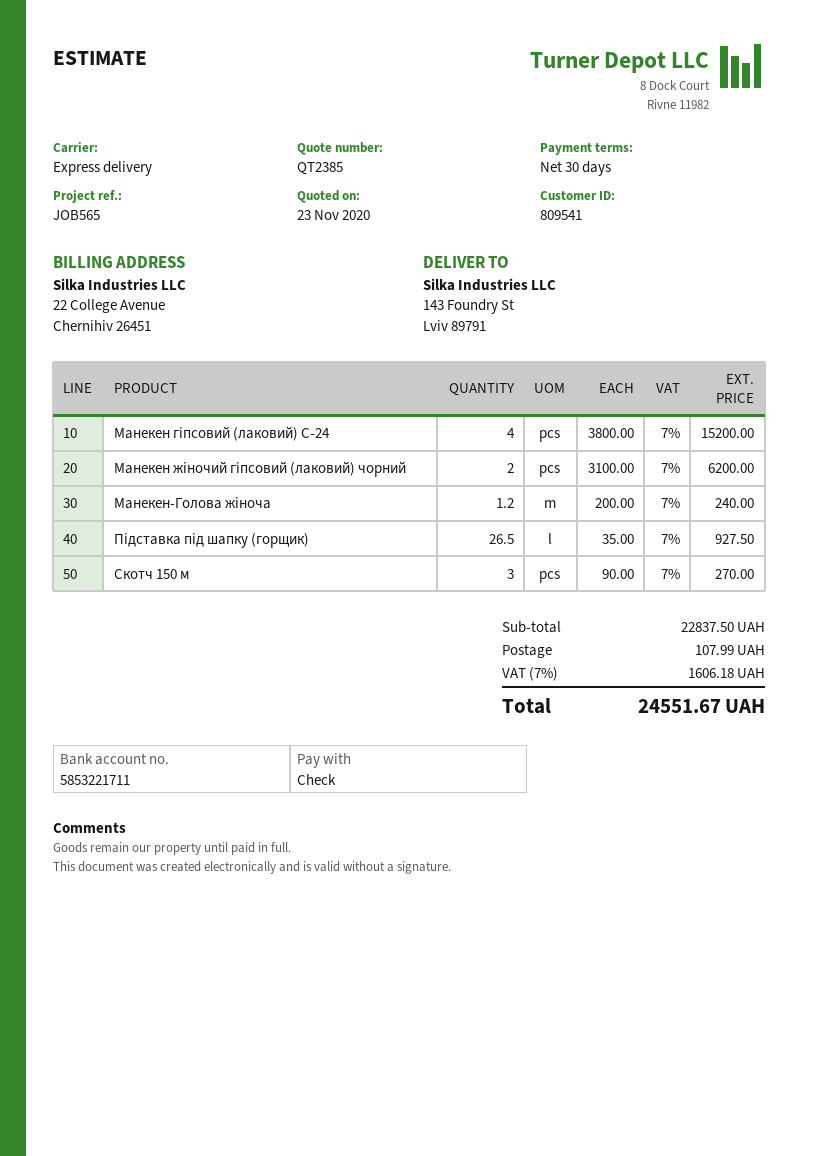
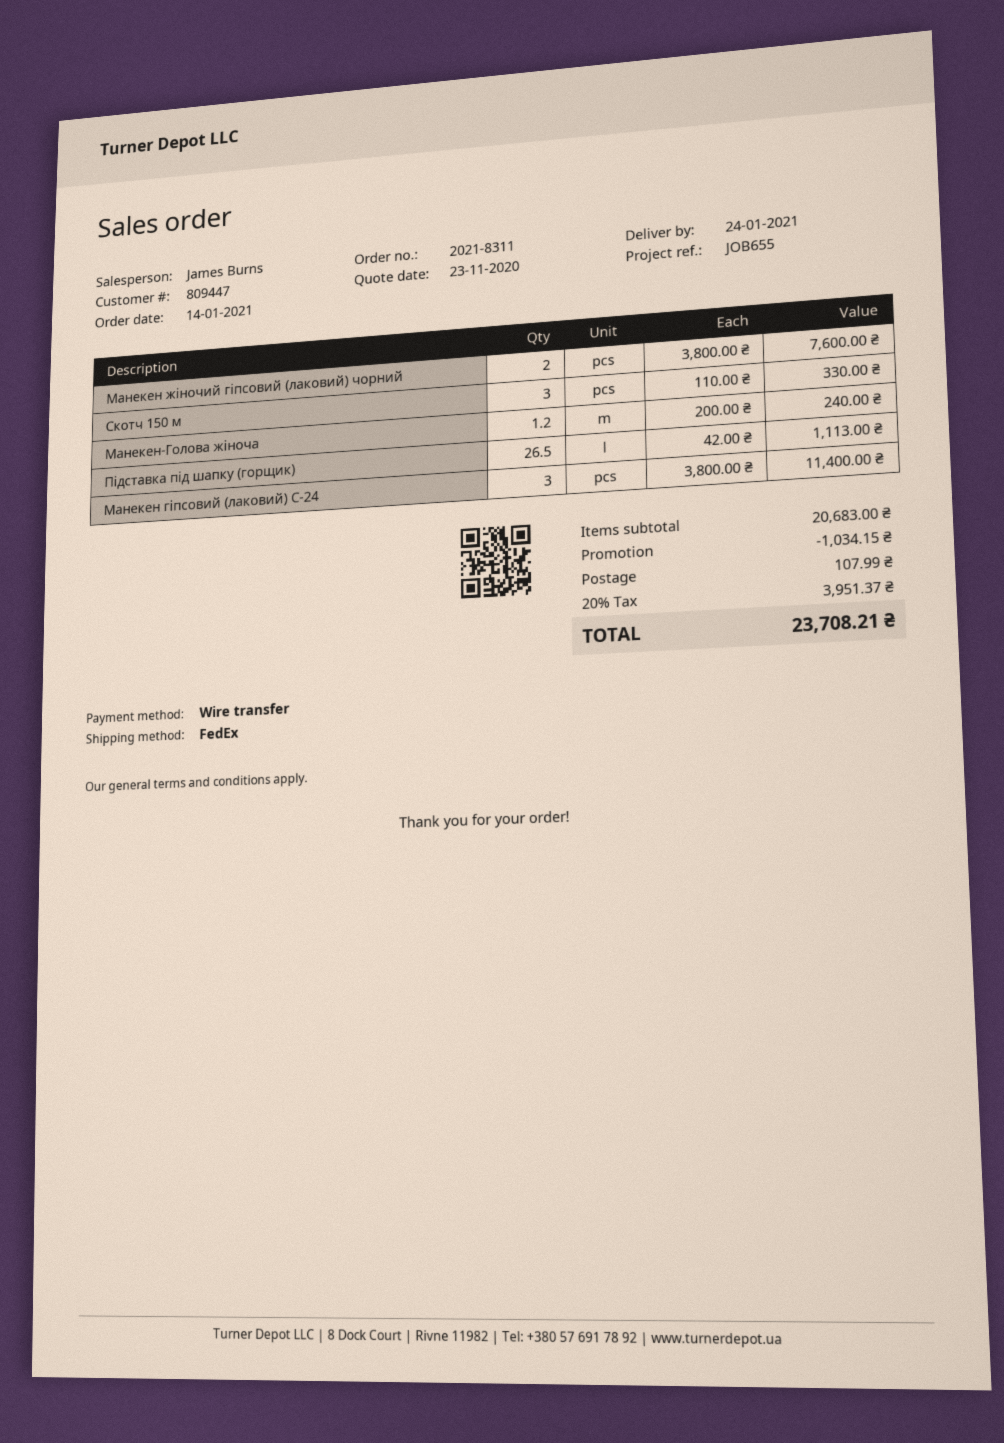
customer number: 809541 -> 809447
reference: JOB565 -> JOB655
payment method: cheque -> bank transfer
shipping method: express -> FedEx
Манекен гіпсовий (лаковий) C-24: 4 x 3800.00 = 15200.00 -> 3 x 3800.00 = 11400.00
Манекен жіночий гіпсовий (лаковий) чорний: 2 x 3100.00 = 6200.00 -> 2 x 3800.00 = 7600.00
Підставка під шапку (горщик): 26.5 x 35.00 = 927.50 -> 26.5 x 42.00 = 1113.00
Скотч 150 м: 3 x 90.00 = 270.00 -> 3 x 110.00 = 330.00
subtotal: 22837.50 -> 20683.00
discount: none -> 1034.15
tax: 7% = 1606.18 -> 20% = 3951.37
total: 24551.67 -> 23708.21

